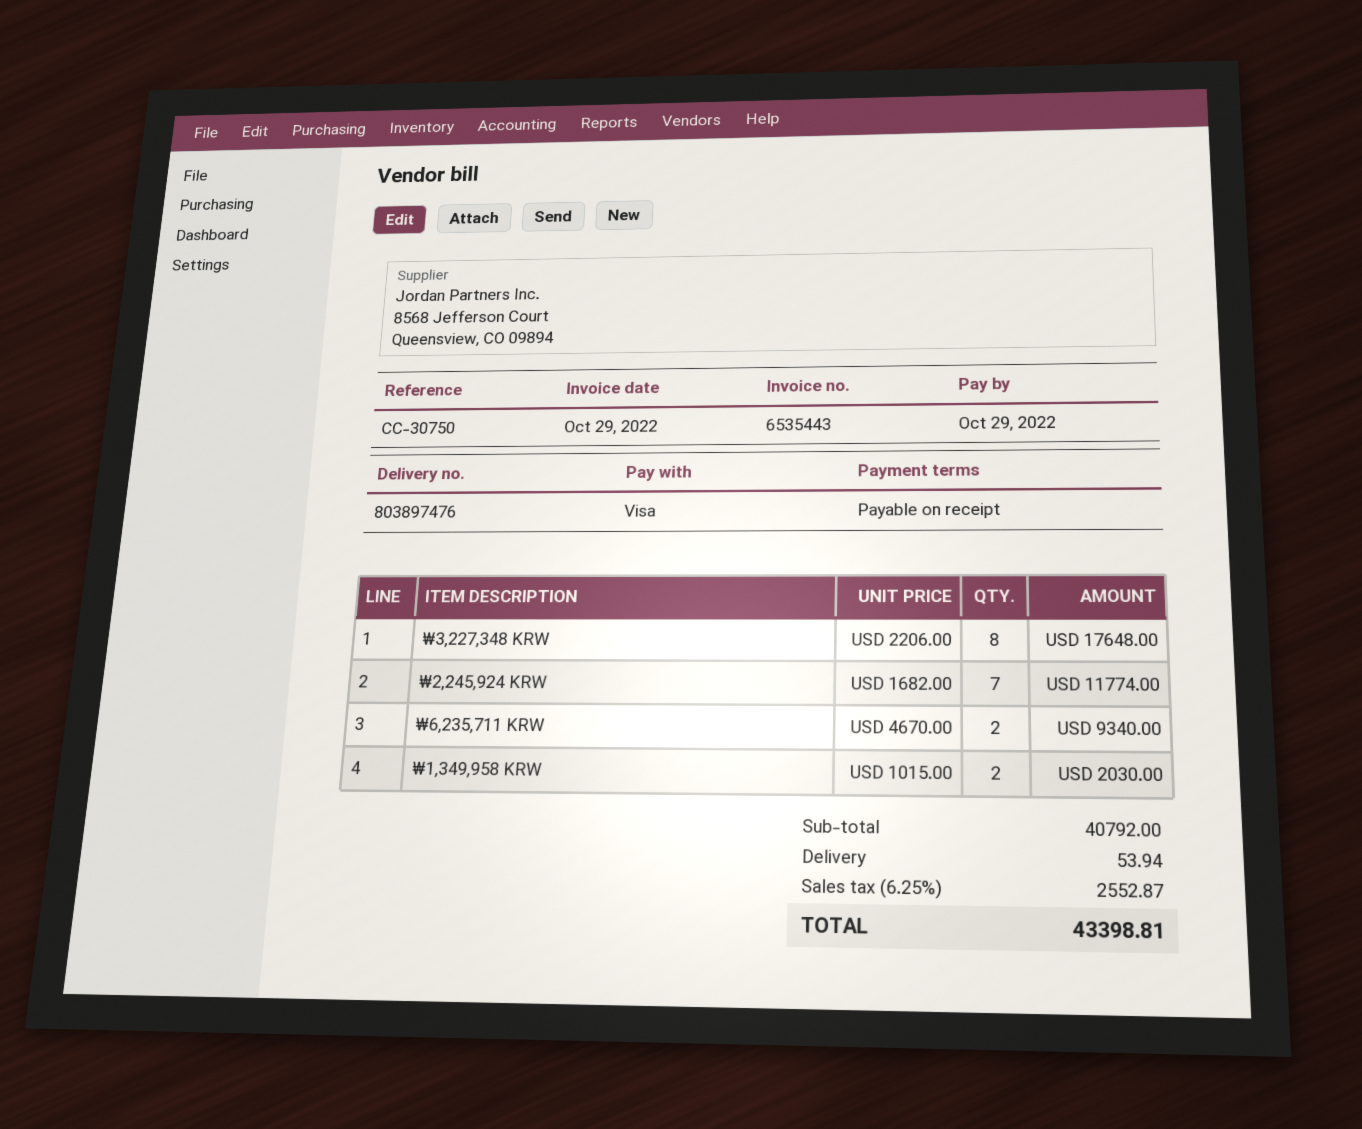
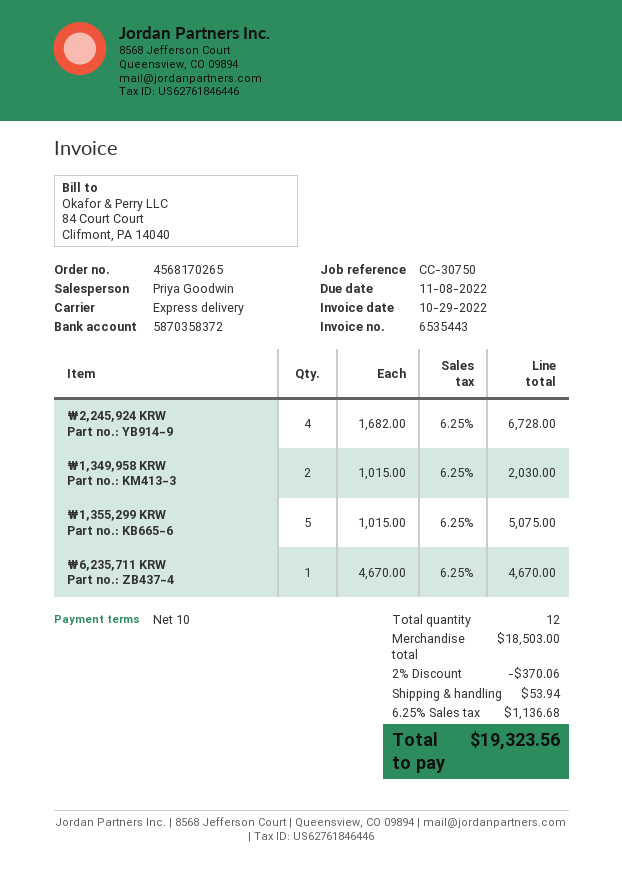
payment terms: on receipt -> 10 days
due date: 2022-10-29 -> 2022-11-08
₩3,227,348 KRW: 8 x 2206.00 = 17648.00 -> none
₩2,245,924 KRW: 7 x 1682.00 = 11774.00 -> 4 x 1682.00 = 6728.00
₩6,235,711 KRW: 2 x 4670.00 = 9340.00 -> 1 x 4670.00 = 4670.00
₩1,355,299 KRW: none -> 5 x 1015.00 = 5075.00
subtotal: 40792.00 -> 18503.00
discount: none -> 2% = 370.06
tax: 6.25% = 2552.87 -> 6.25% = 1136.68
total: 43398.81 -> 19323.56

